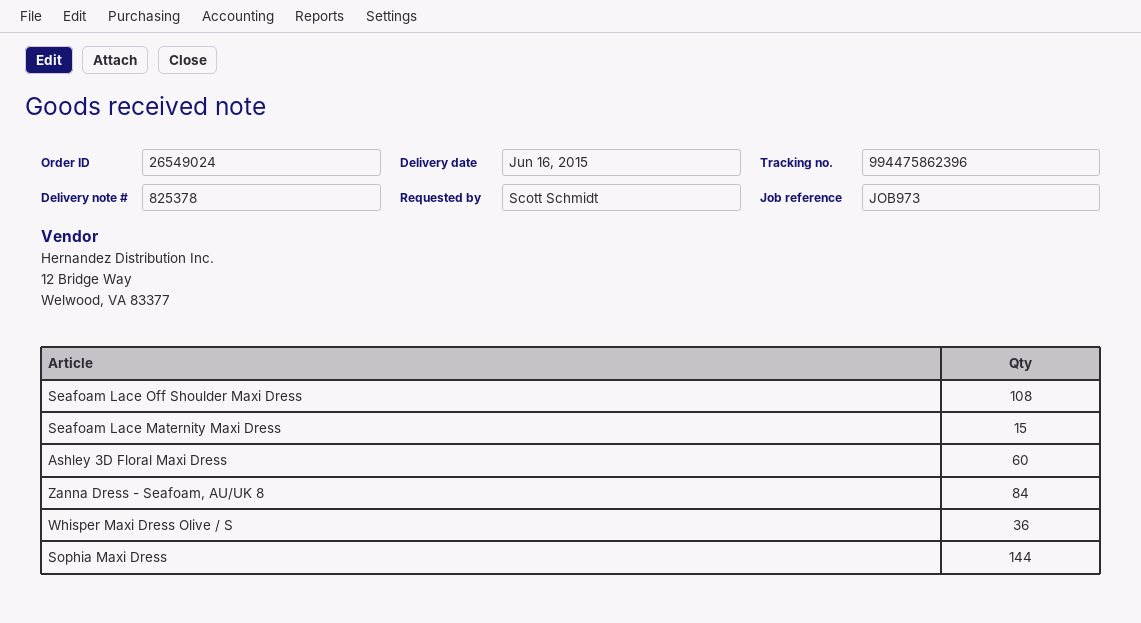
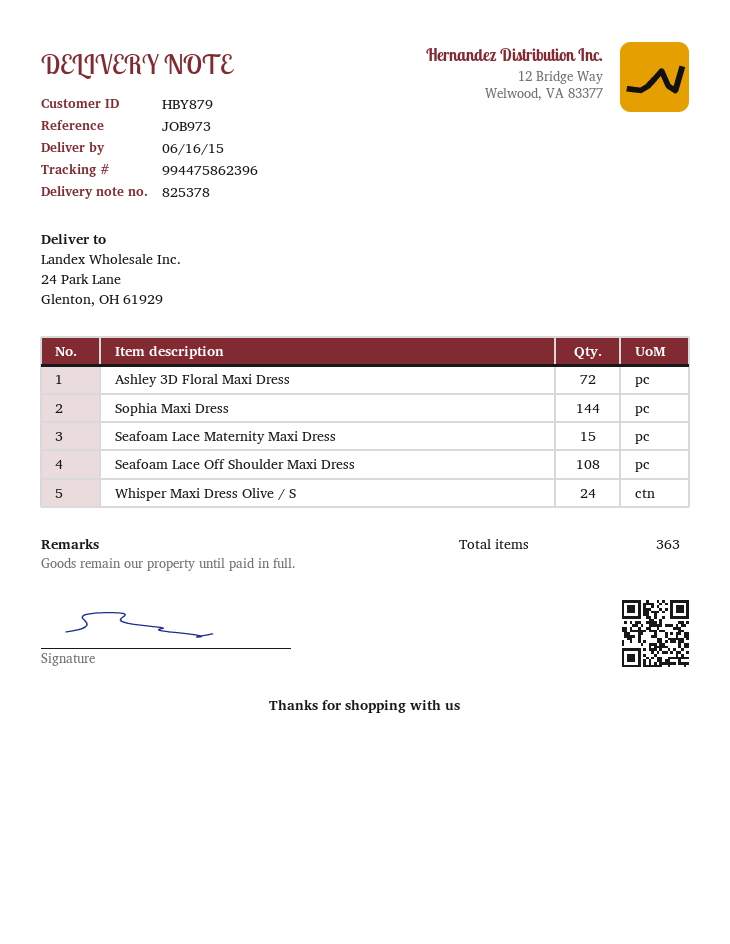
Ashley 3D Floral Maxi Dress: 60 -> 72
Zanna Dress - Seafoam, AU/UK 8: 84 -> none
Whisper Maxi Dress Olive / S: 36 -> 24

